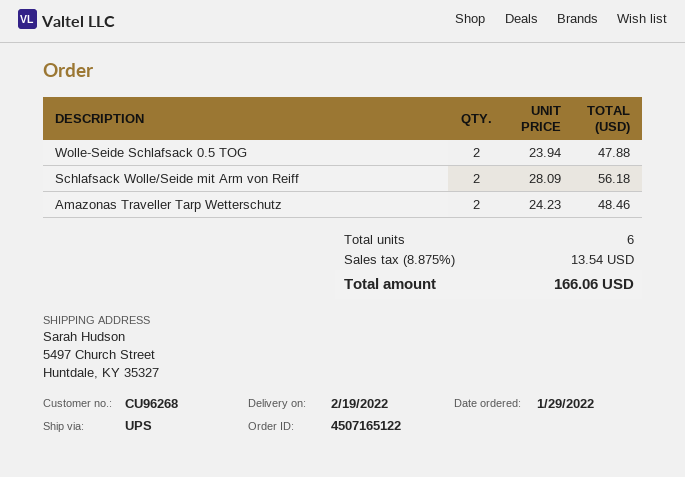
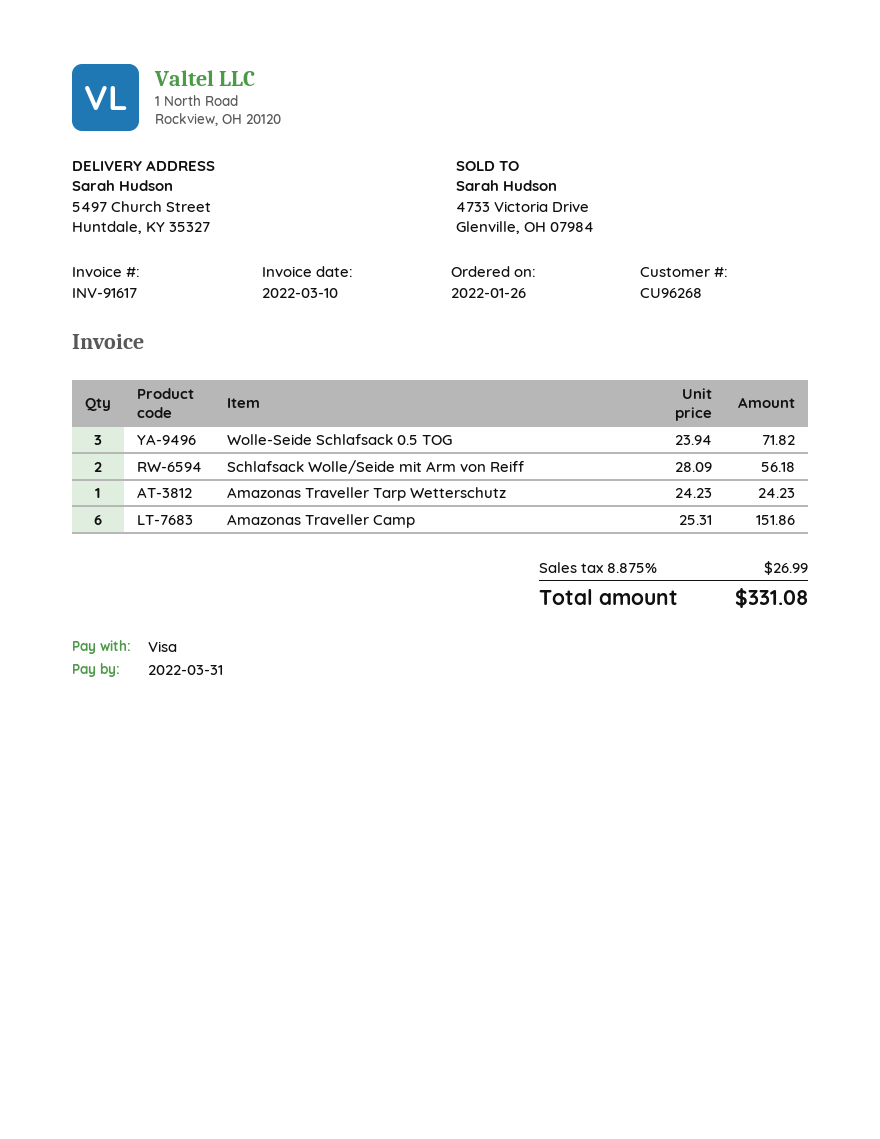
order date: 2022-01-29 -> 2022-01-26
Wolle-Seide Schlafsack 0.5 TOG: 2 x 23.94 = 47.88 -> 3 x 23.94 = 71.82
Amazonas Traveller Tarp Wetterschutz: 2 x 24.23 = 48.46 -> 1 x 24.23 = 24.23
Amazonas Traveller Camp: none -> 6 x 25.31 = 151.86
tax: 8.875% = 13.54 -> 8.875% = 26.99
total: 166.06 -> 331.08

